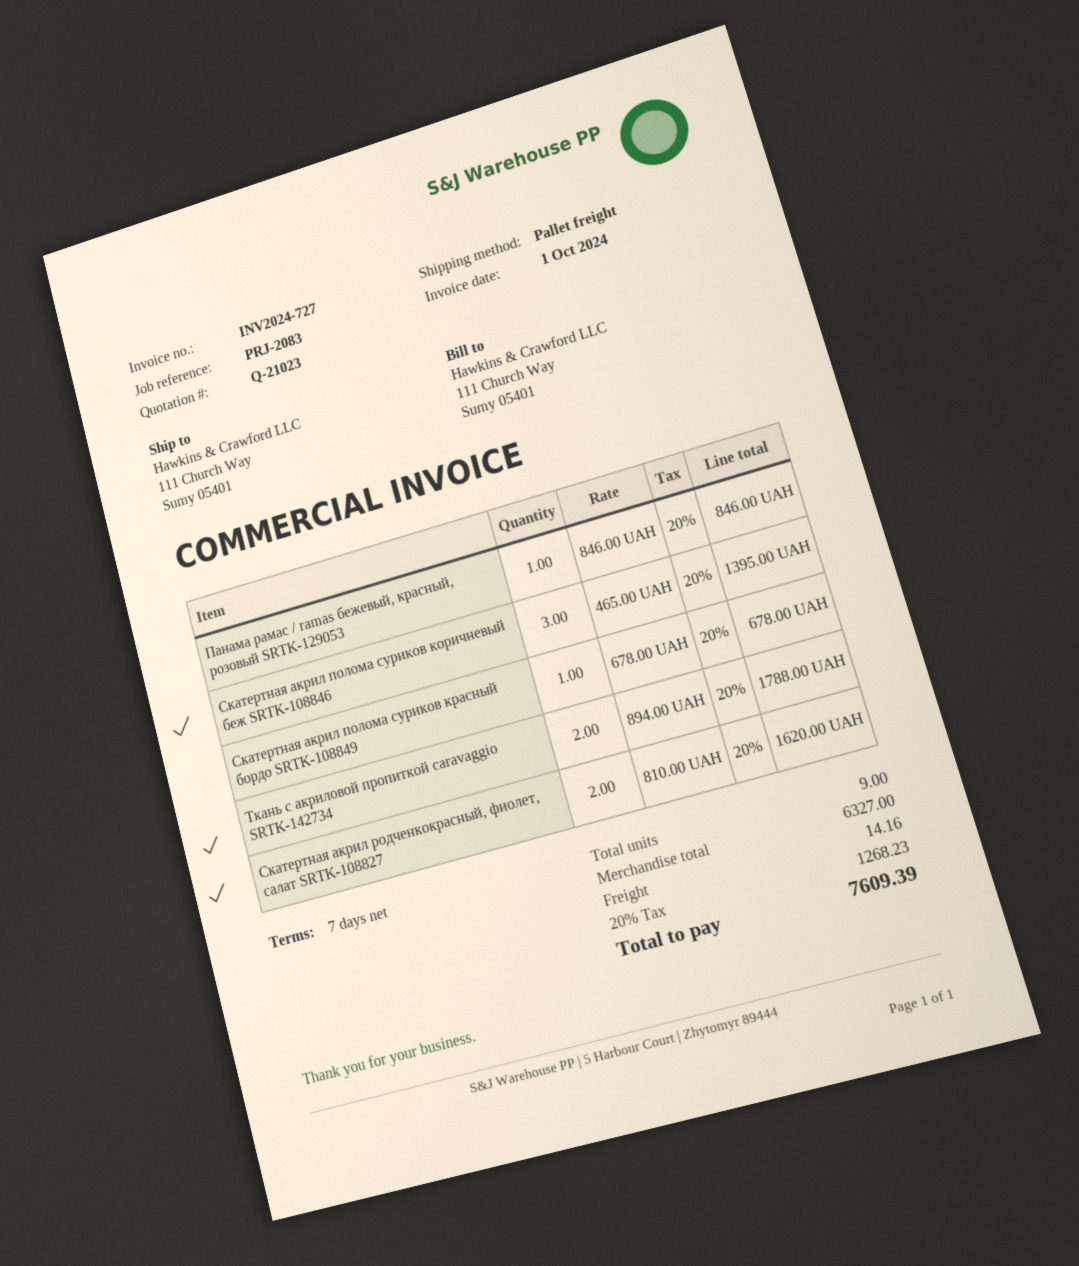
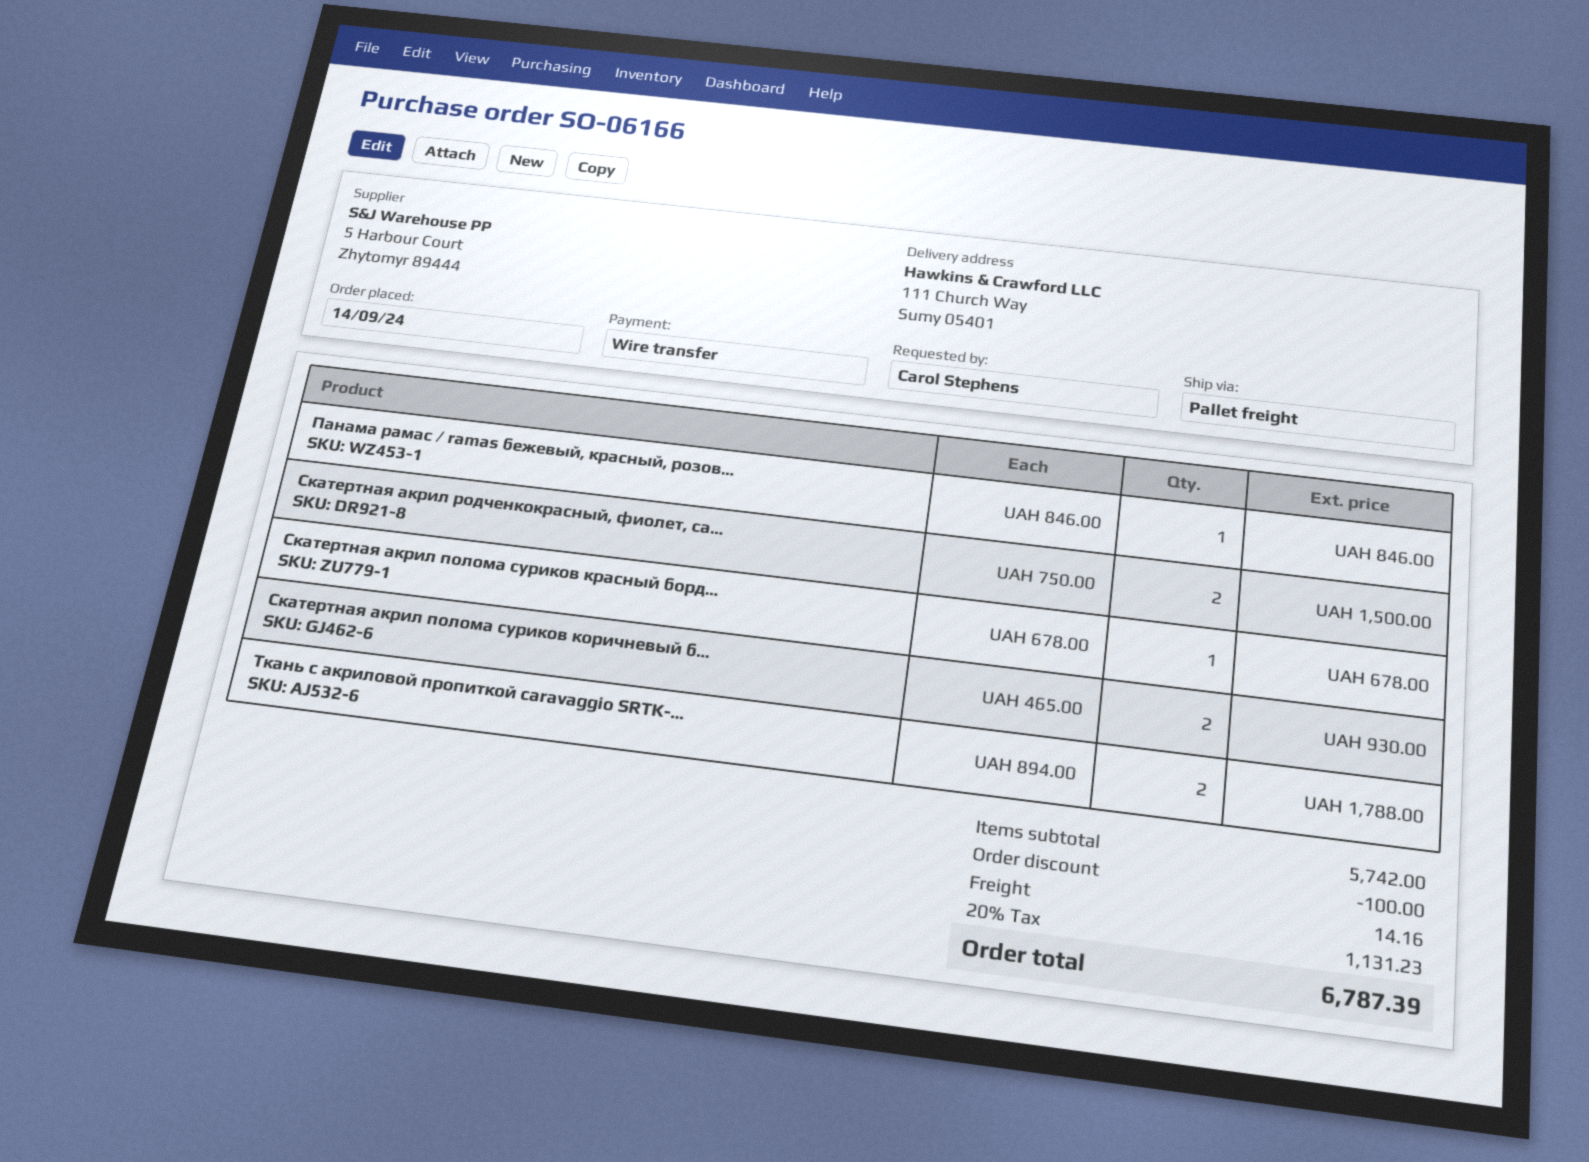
Скатертная акрил полома суриков коричневый беж SRTK-108846: 3 x 465.00 = 1395.00 -> 2 x 465.00 = 930.00
Скатертная акрил родченкокрасный, фиолет, салат SRTK-108827: 2 x 810.00 = 1620.00 -> 2 x 750.00 = 1500.00
subtotal: 6327.00 -> 5742.00
discount: none -> 100.00
tax: 20% = 1268.23 -> 20% = 1131.23
total: 7609.39 -> 6787.39

